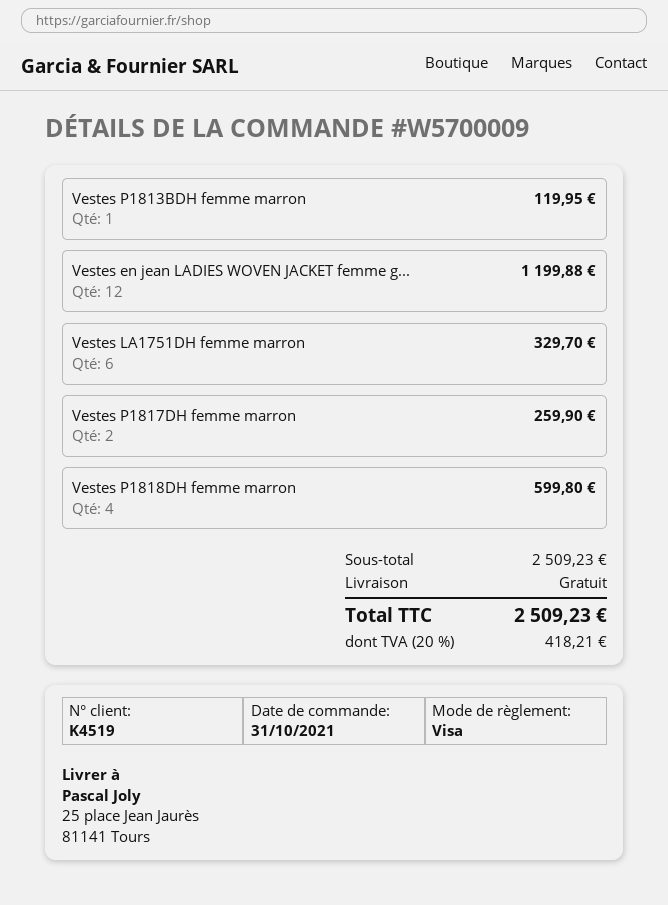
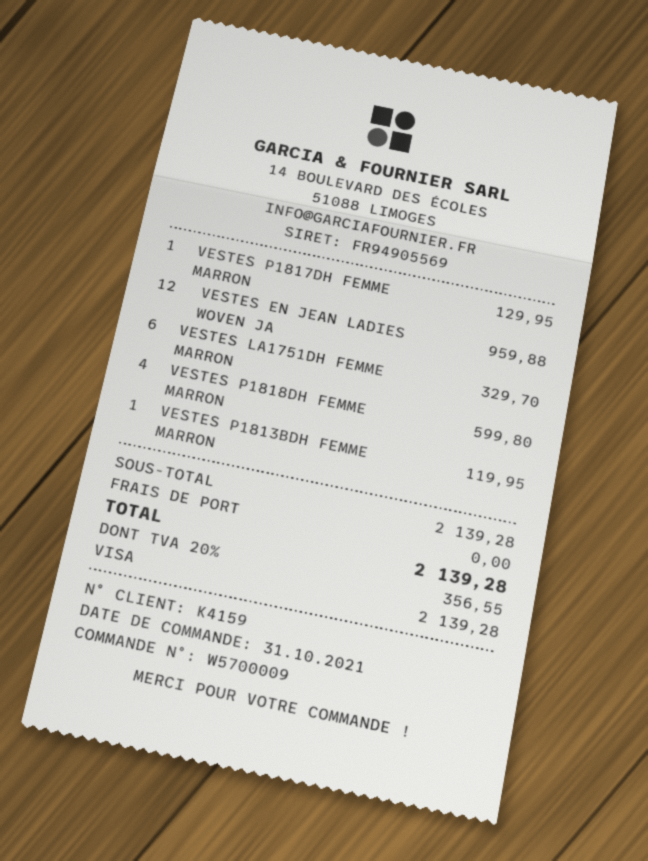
customer number: K4519 -> K4159
Vestes en jean LADIES WOVEN JACKET femme g...: 12 for 1199.88 -> 12 for 959.88
Vestes P1817DH femme marron: 2 for 259.90 -> 1 for 129.95
subtotal: 2509.23 -> 2139.28
tax: 20% = 418.21 -> 20% = 356.55
total: 2509.23 -> 2139.28

